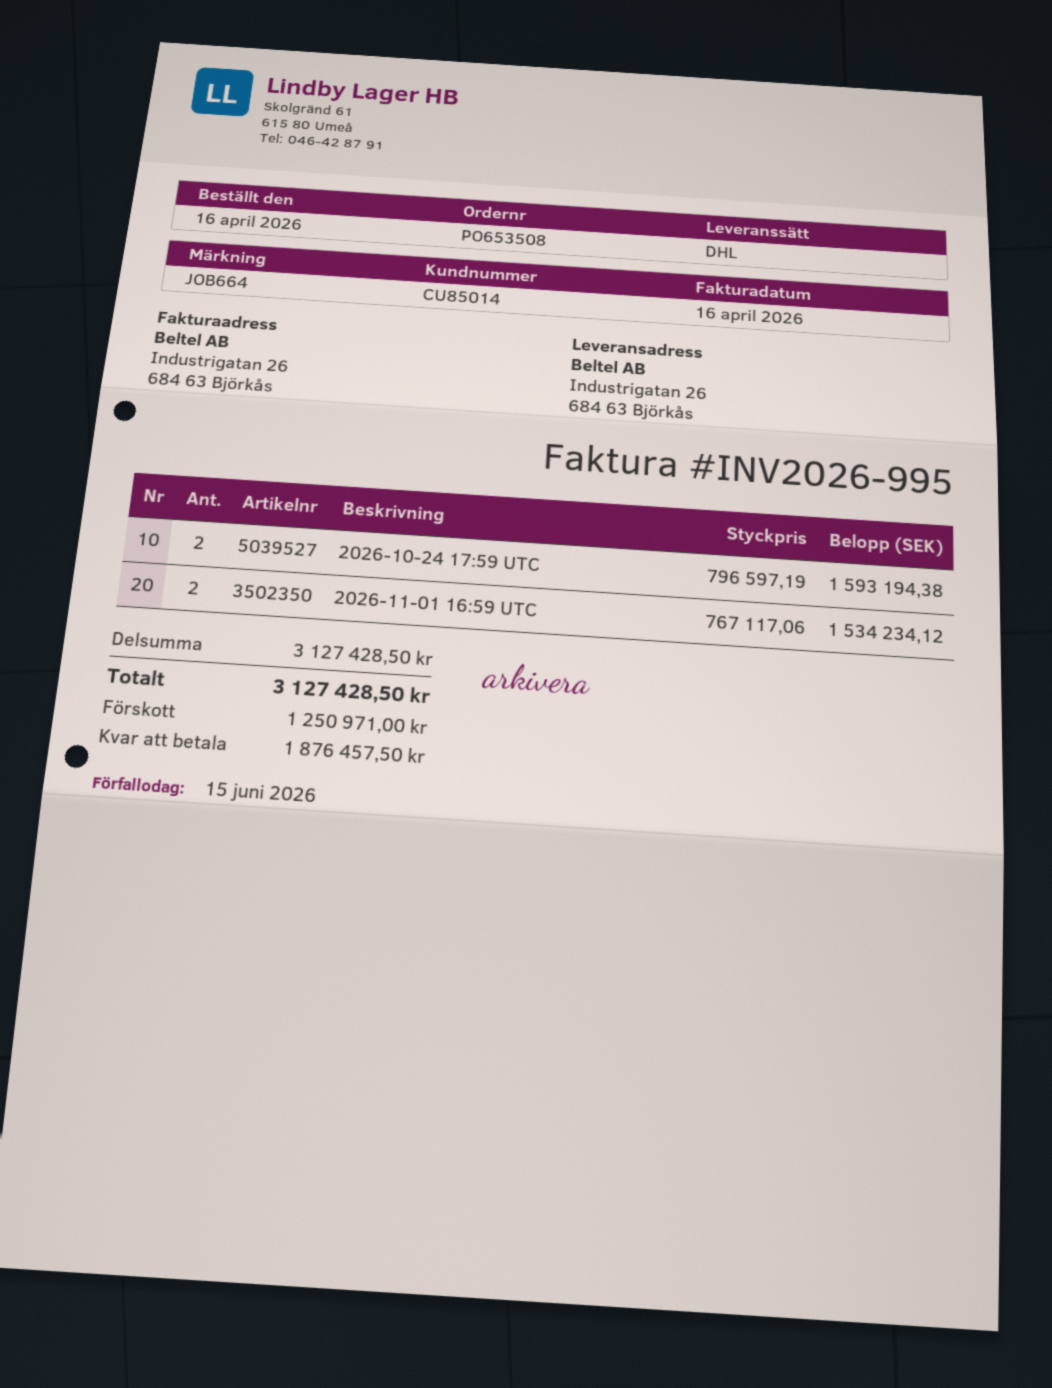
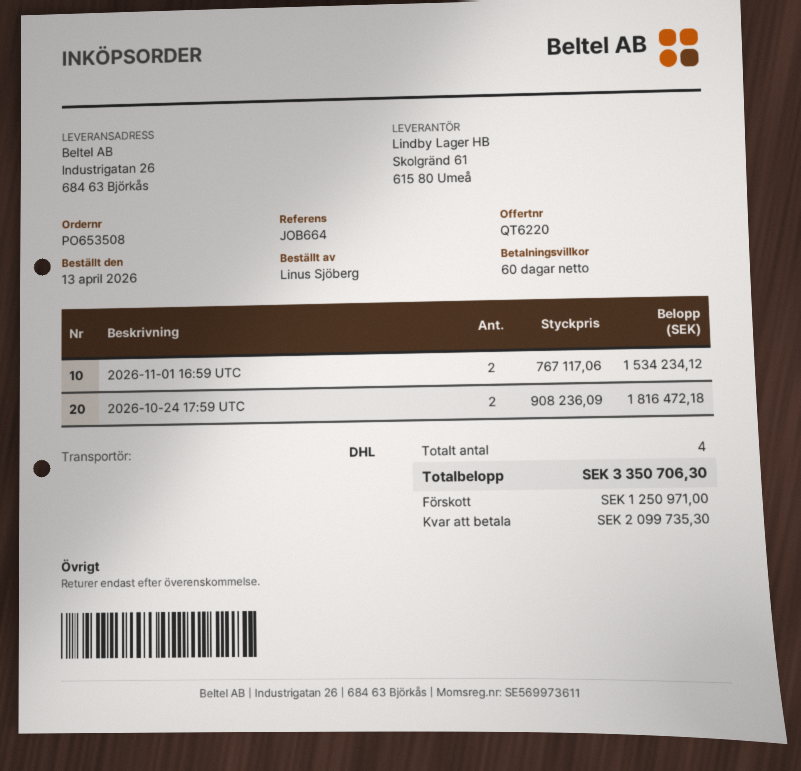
order date: 2026-04-16 -> 2026-04-13
2026-10-24 17:59 UTC: 2 x 796597.19 = 1593194.38 -> 2 x 908236.09 = 1816472.18
total: 3127428.50 -> 3350706.30
balance: 1876457.50 -> 2099735.30

